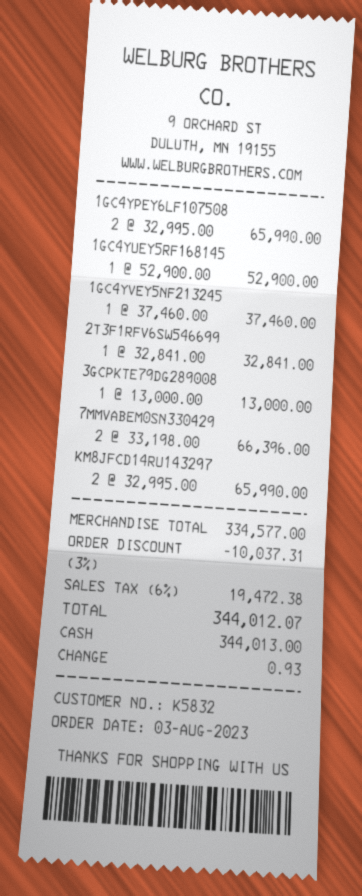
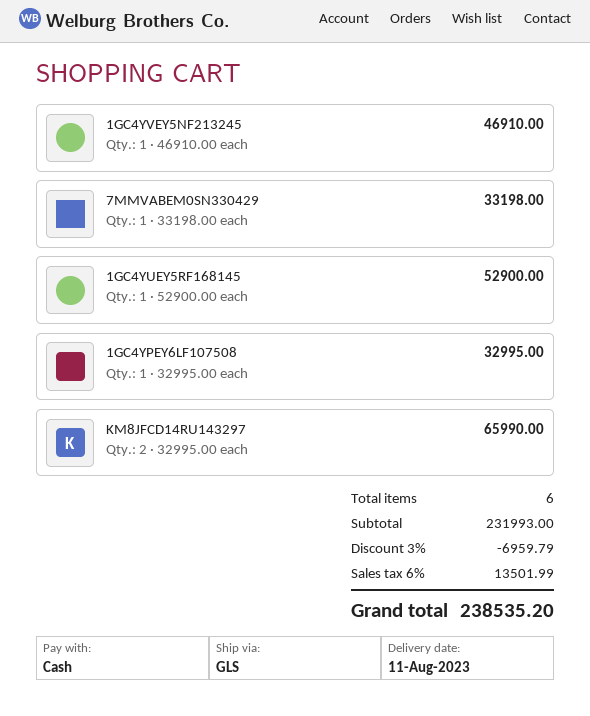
1GC4YPEY6LF107508: 2 x 32995.00 = 65990.00 -> 1 x 32995.00 = 32995.00
1GC4YVEY5NF213245: 1 x 37460.00 = 37460.00 -> 1 x 46910.00 = 46910.00
2T3F1RFV6SW546699: 1 x 32841.00 = 32841.00 -> none
3GCPKTE79DG289008: 1 x 13000.00 = 13000.00 -> none
7MMVABEM0SN330429: 2 x 33198.00 = 66396.00 -> 1 x 33198.00 = 33198.00
subtotal: 334577.00 -> 231993.00
discount: 3% = 10037.31 -> 3% = 6959.79
tax: 6% = 19472.38 -> 6% = 13501.99
total: 344012.07 -> 238535.20

